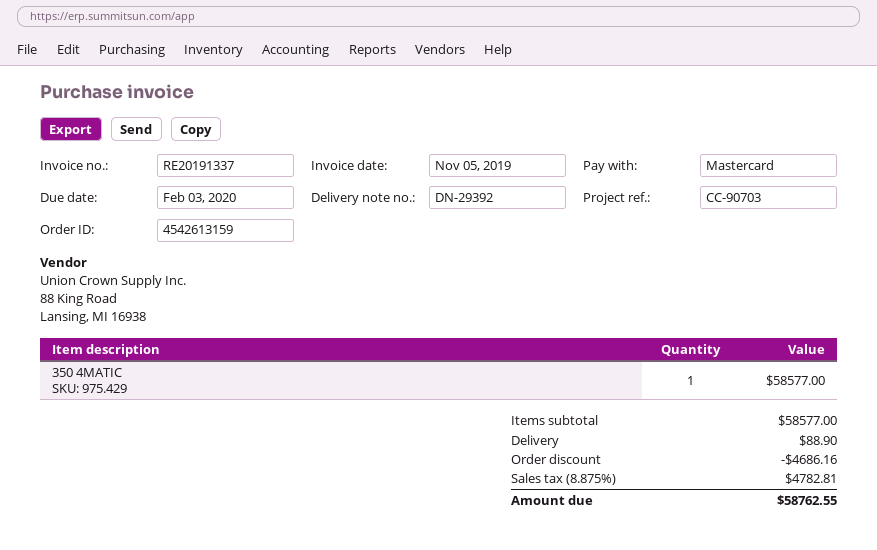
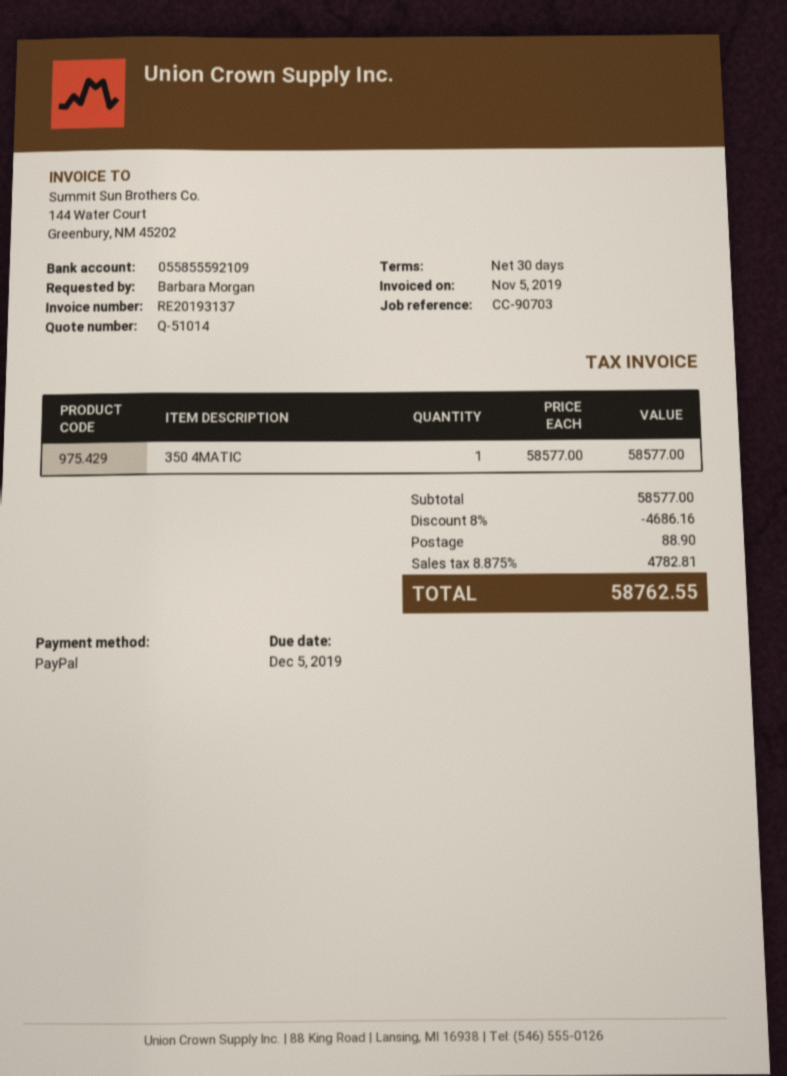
invoice number: RE20191337 -> RE20193137
due date: 2020-02-03 -> 2019-12-05
payment method: Mastercard -> PayPal

